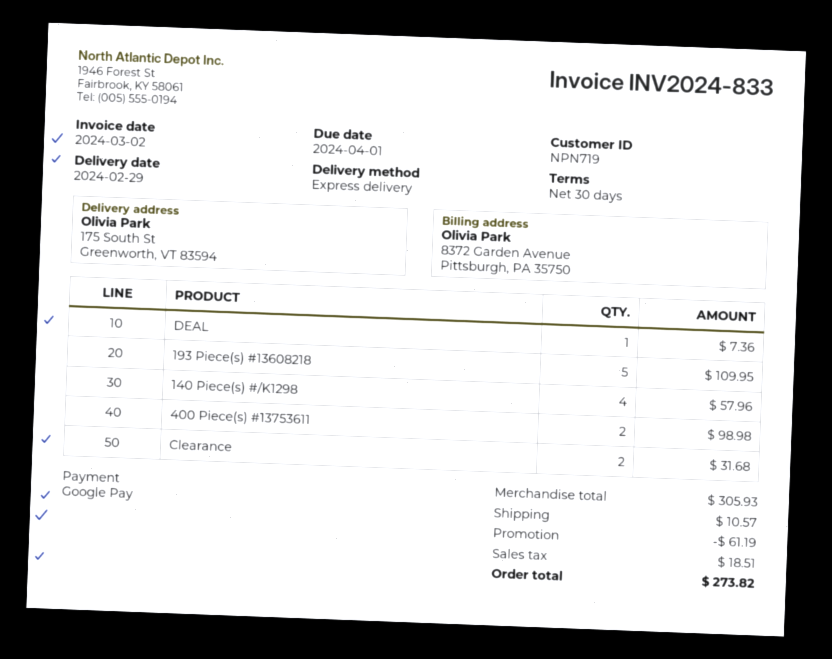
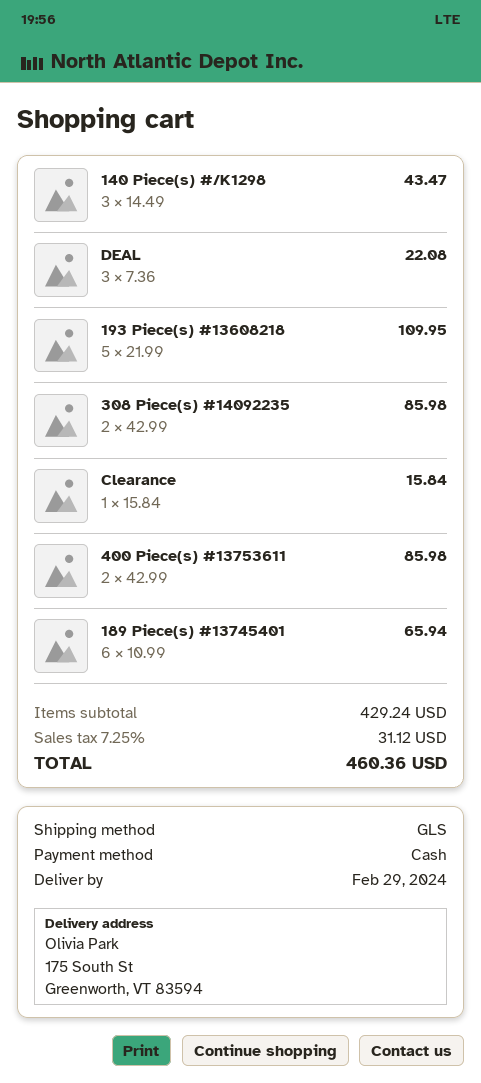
payment method: Google Pay -> cash
shipping method: express -> GLS
DEAL: 1 for 7.36 -> 3 for 22.08
140 Piece(s) #/K1298: 4 for 57.96 -> 3 for 43.47
400 Piece(s) #13753611: 2 for 98.98 -> 2 for 85.98
Clearance: 2 for 31.68 -> 1 for 15.84
308 Piece(s) #14092235: none -> 2 for 85.98
189 Piece(s) #13745401: none -> 6 for 65.94
subtotal: 305.93 -> 429.24
discount: 61.19 -> none
shipping: 10.57 -> none
tax: 18.51 -> 31.12
total: 273.82 -> 460.36

